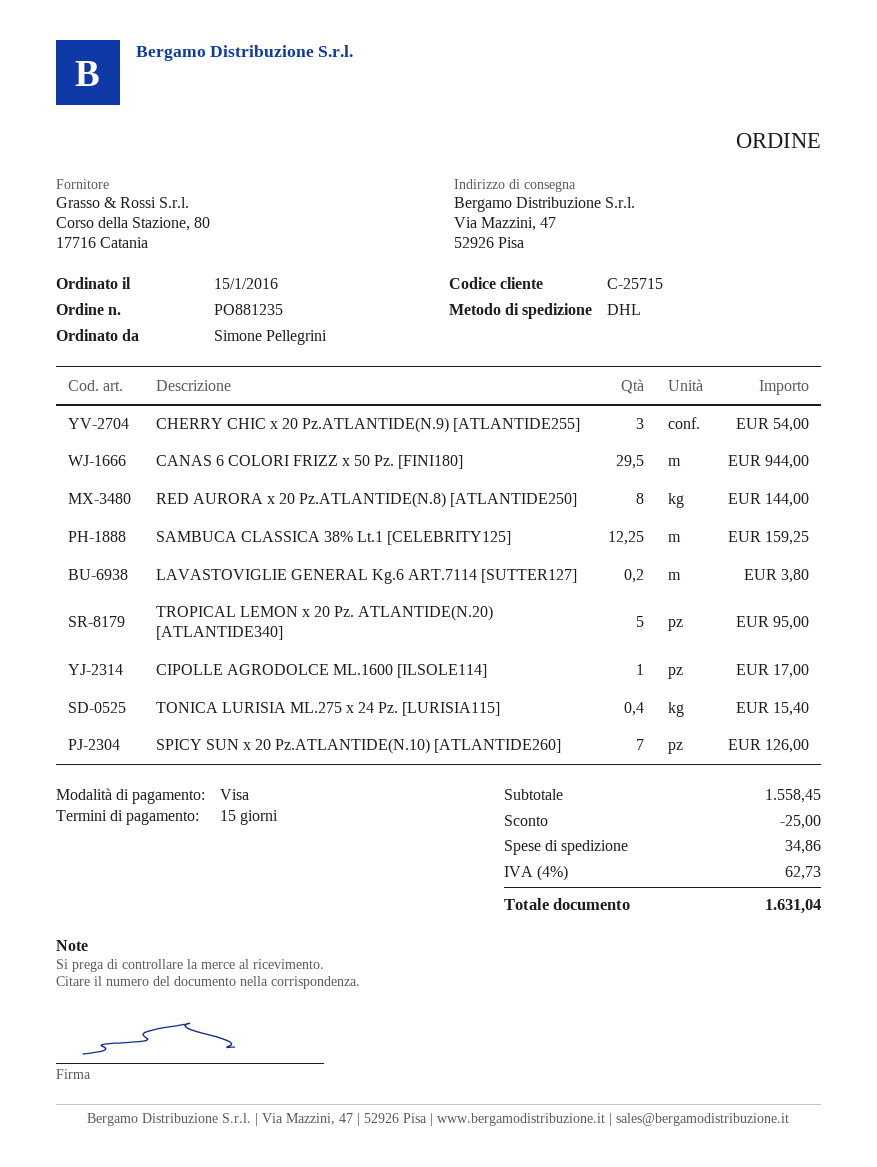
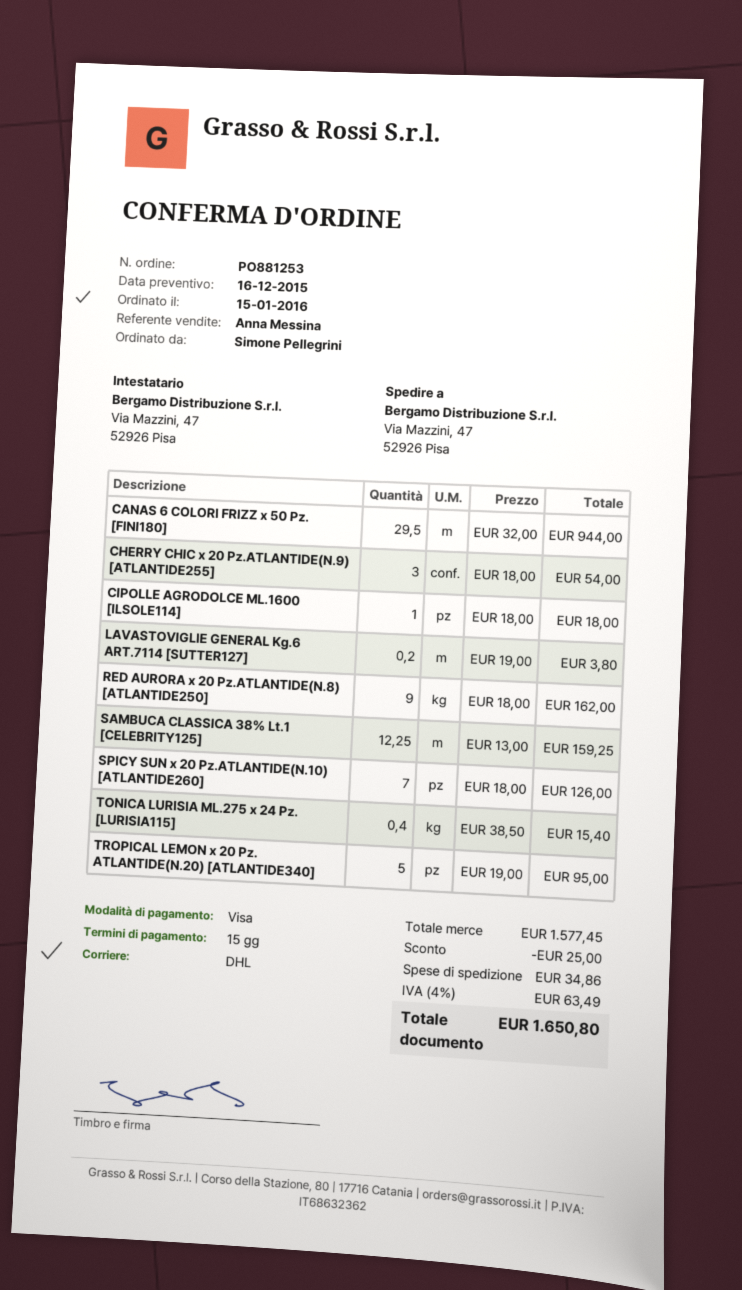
order number: PO881235 -> PO881253
RED AURORA x 20 Pz.ATLANTIDE(N.8) [ATLANTIDE250]: 8 for 144.00 -> 9 for 162.00
CIPOLLE AGRODOLCE ML.1600 [ILSOLE114]: 1 for 17.00 -> 1 for 18.00
subtotal: 1558.45 -> 1577.45
tax: 4% = 62.73 -> 4% = 63.49
total: 1631.04 -> 1650.80

